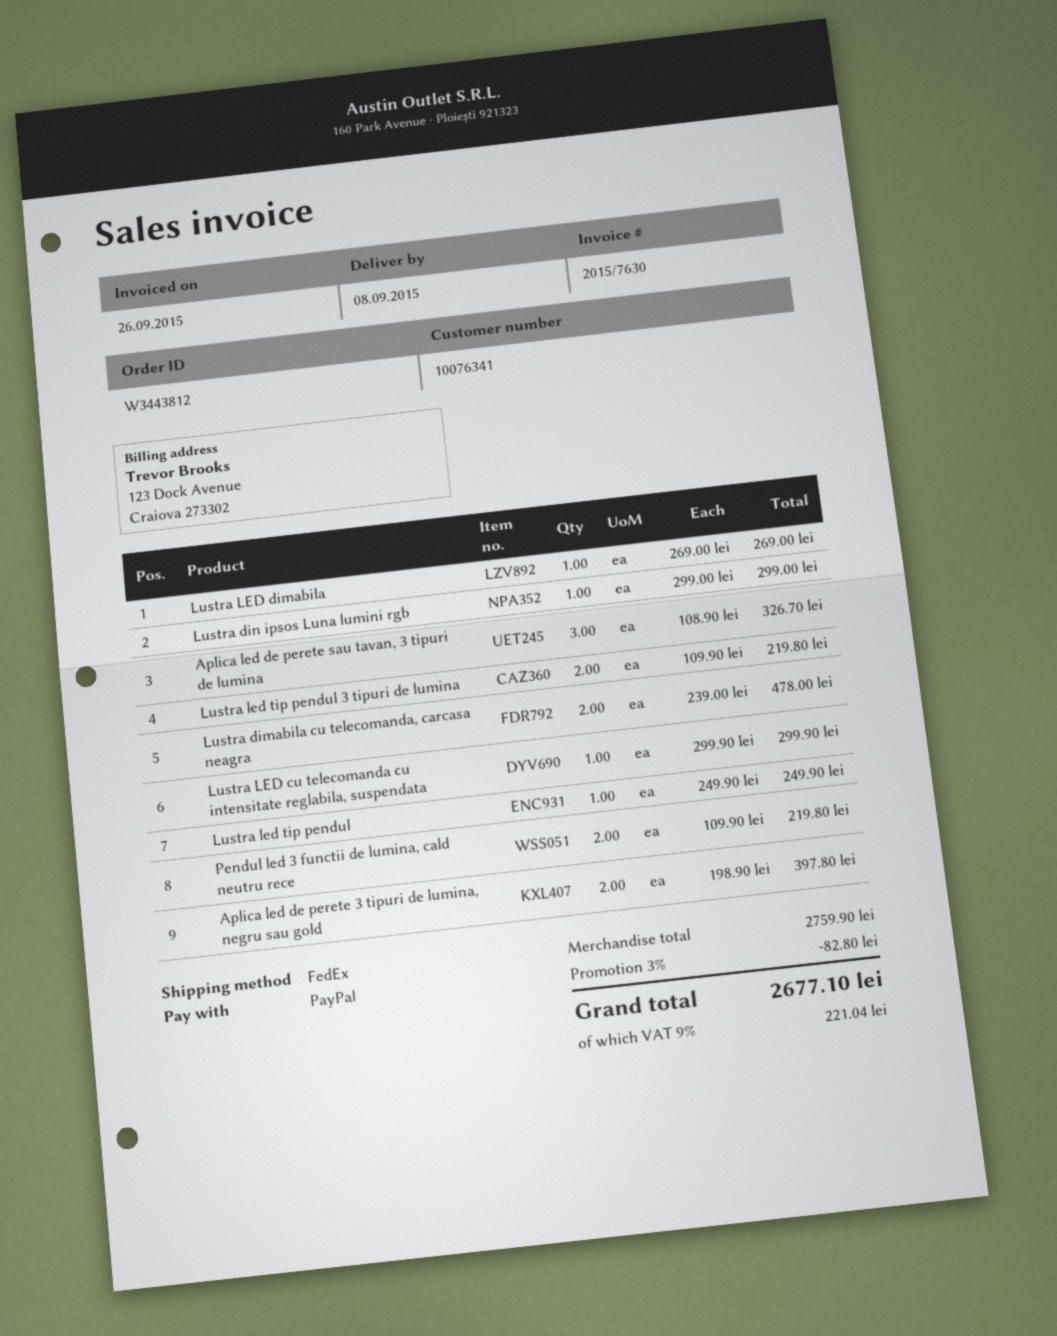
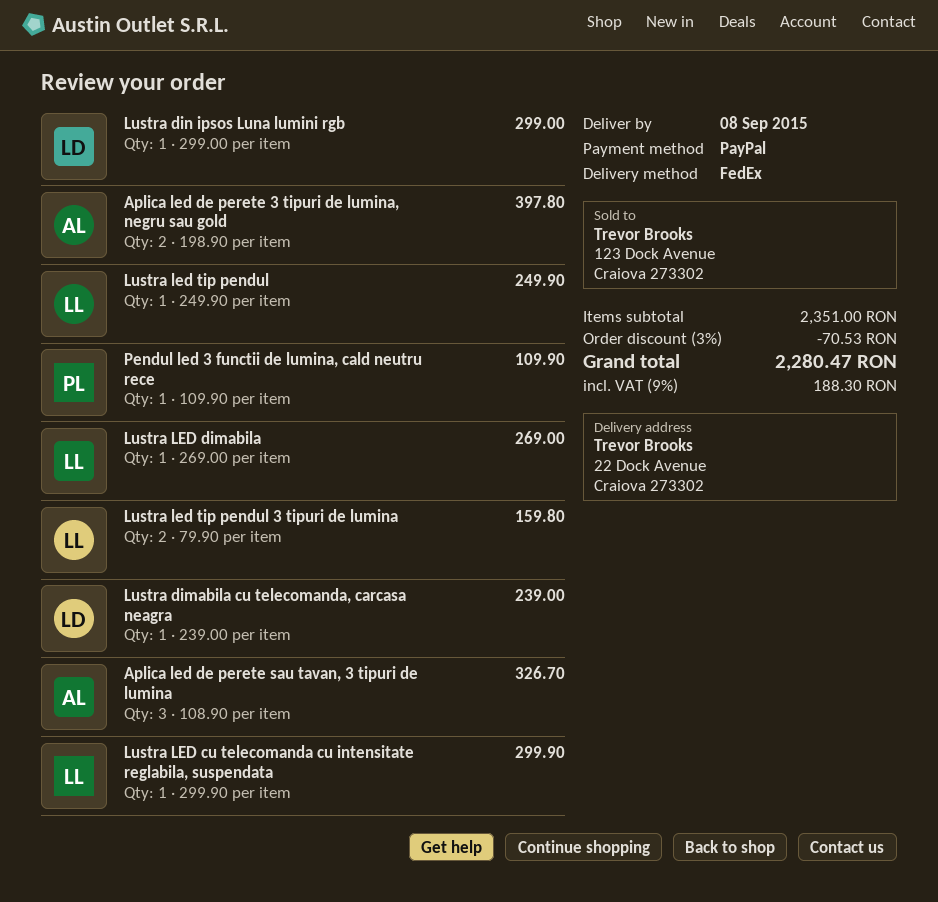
Lustra led tip pendul 3 tipuri de lumina: 2 x 109.90 = 219.80 -> 2 x 79.90 = 159.80
Lustra dimabila cu telecomanda, carcasa neagra: 2 x 239.00 = 478.00 -> 1 x 239.00 = 239.00
Pendul led 3 functii de lumina, cald neutru rece: 2 x 109.90 = 219.80 -> 1 x 109.90 = 109.90
subtotal: 2759.90 -> 2351.00
discount: 3% = 82.80 -> 3% = 70.53
tax: 9% = 221.04 -> 9% = 188.30
total: 2677.10 -> 2280.47

